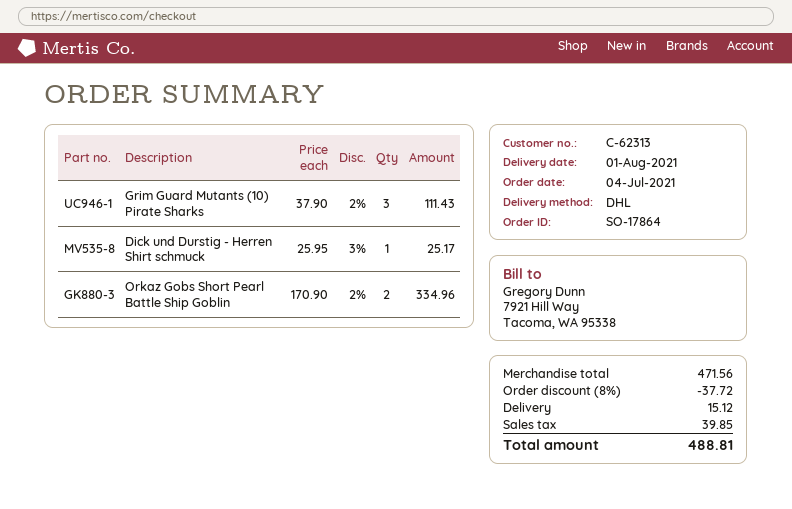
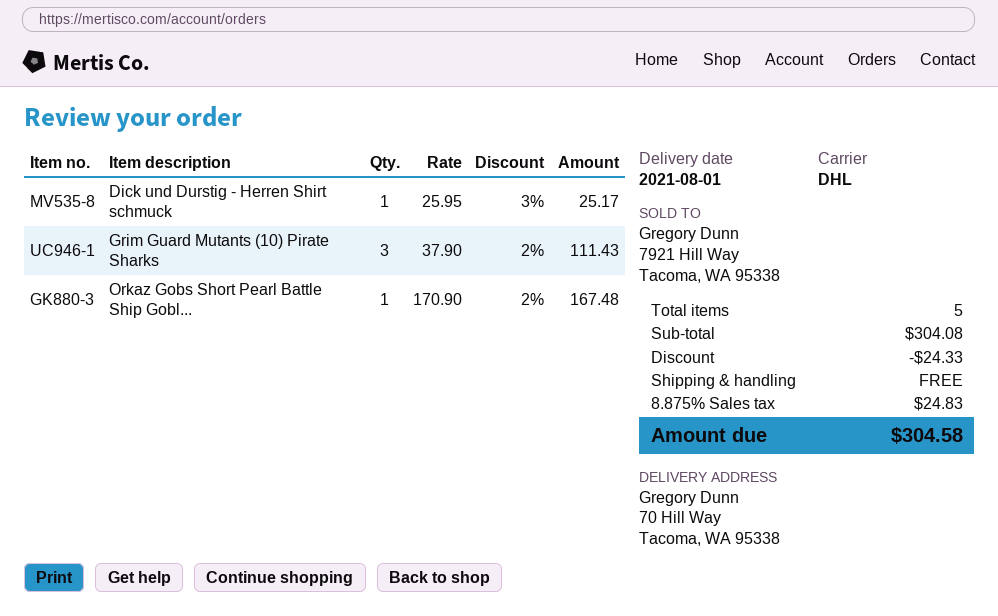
Orkaz Gobs Short Pearl Battle Ship Goblin: 2 x 170.90 - 2% = 334.96 -> 1 x 170.90 - 2% = 167.48
subtotal: 471.56 -> 304.08
discount: 37.72 -> 24.33
shipping: 15.12 -> 0.00
tax: 39.85 -> 24.83
total: 488.81 -> 304.58

